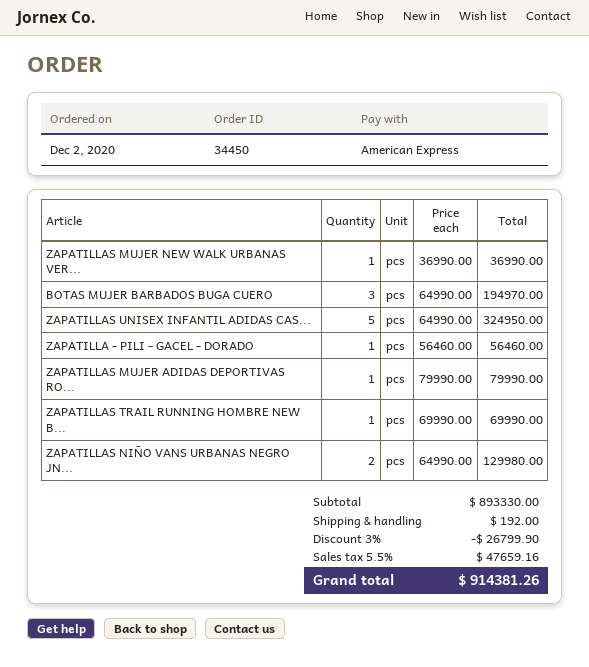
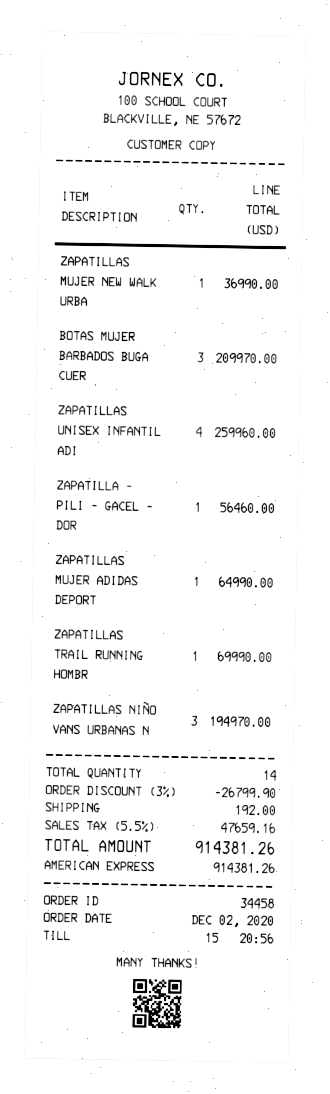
order number: 34450 -> 34458
BOTAS MUJER BARBADOS BUGA CUERO: 3 for 194970.00 -> 3 for 209970.00
ZAPATILLAS UNISEX INFANTIL ADIDAS CAS...: 5 for 324950.00 -> 4 for 259960.00
ZAPATILLAS MUJER ADIDAS DEPORTIVAS RO...: 1 for 79990.00 -> 1 for 64990.00
ZAPATILLAS NIÑO VANS URBANAS NEGRO JN...: 2 for 129980.00 -> 3 for 194970.00

